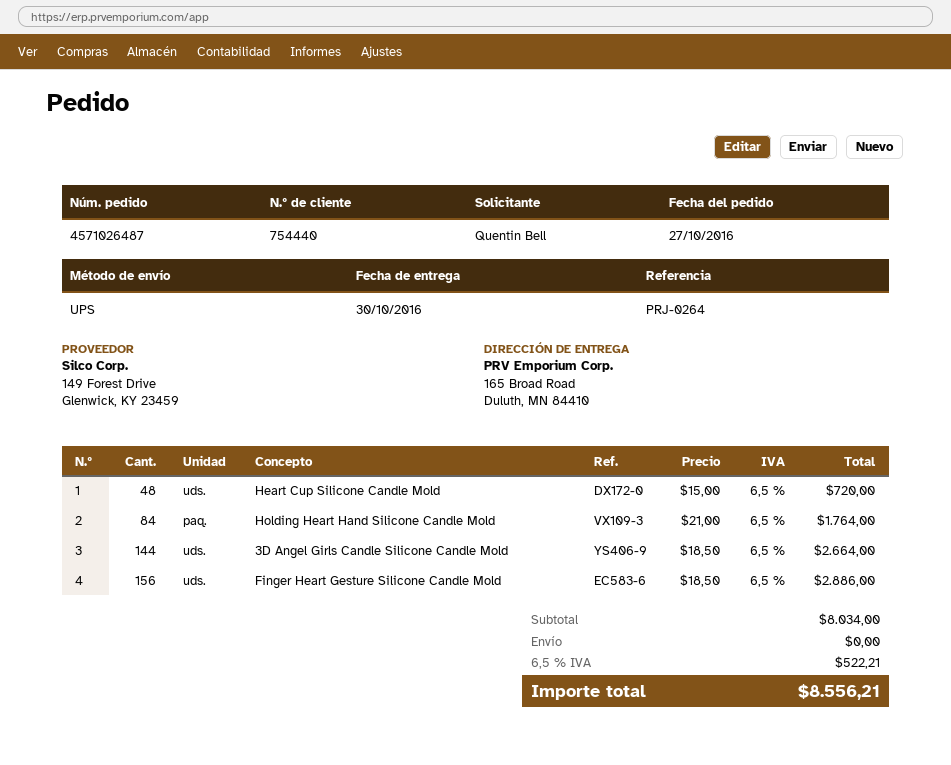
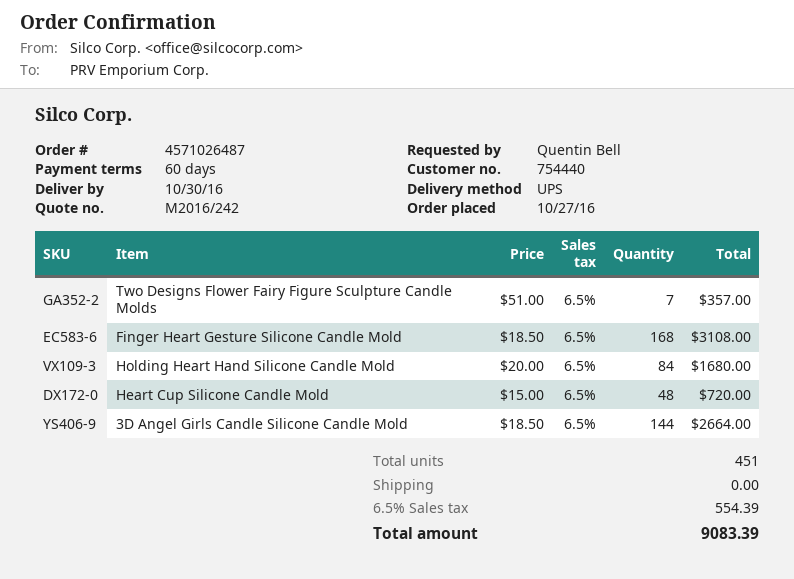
Holding Heart Hand Silicone Candle Mold: 84 x 21.00 = 1764.00 -> 84 x 20.00 = 1680.00
Finger Heart Gesture Silicone Candle Mold: 156 x 18.50 = 2886.00 -> 168 x 18.50 = 3108.00
Two Designs Flower Fairy Figure Sculpture Candle Molds: none -> 7 x 51.00 = 357.00
tax: 6.5% = 522.21 -> 6.5% = 554.39
total: 8556.21 -> 9083.39

